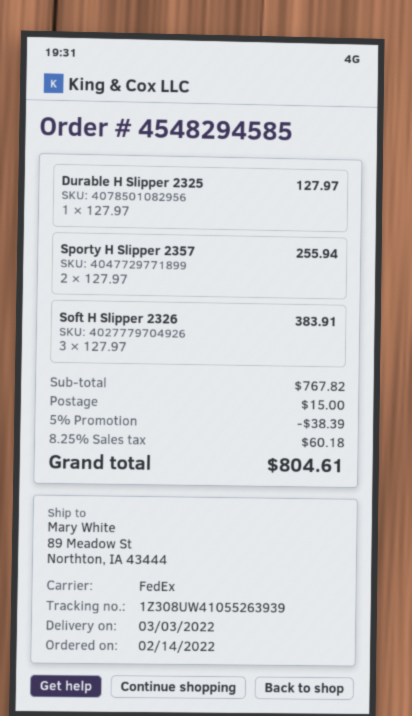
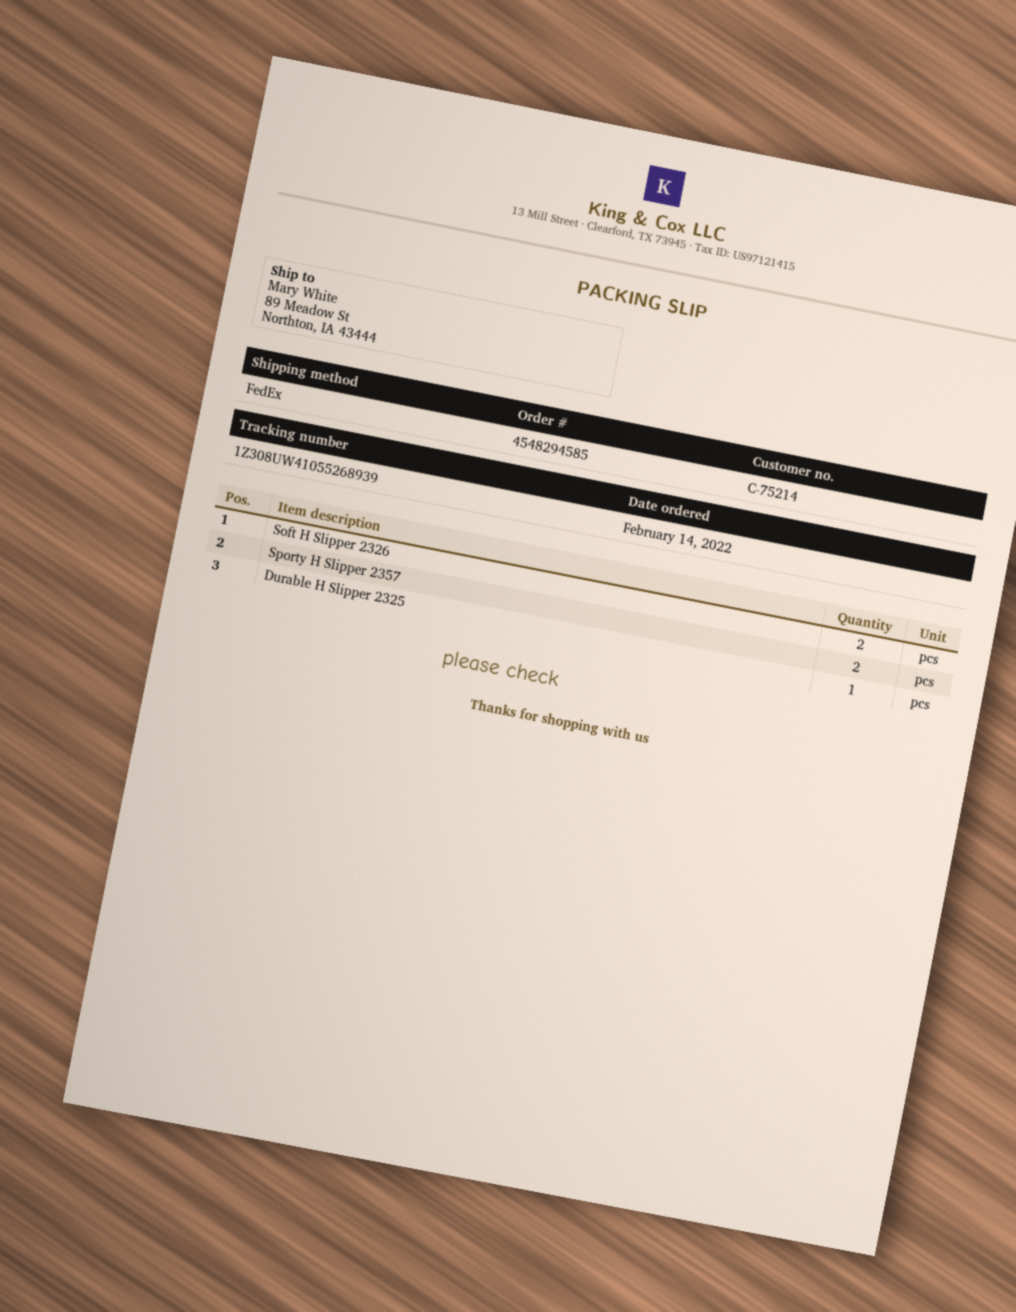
tracking number: 1Z308UW41055263939 -> 1Z308UW41055268939
Soft H Slipper 2326: 3 -> 2

